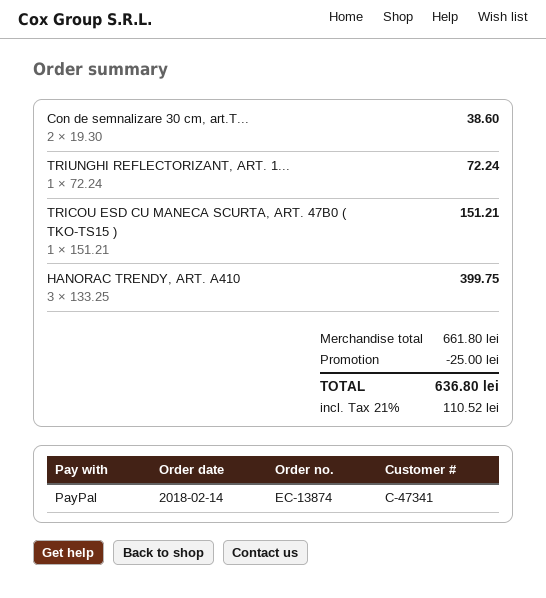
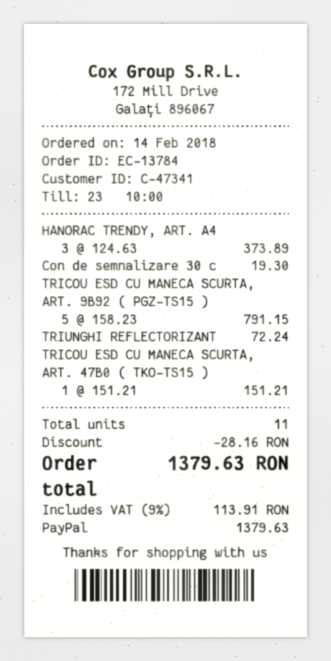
order number: EC-13874 -> EC-13784
Con de semnalizare 30 cm, art.T...: 2 x 19.30 = 38.60 -> 1 x 19.30 = 19.30
HANORAC TRENDY, ART. A410: 3 x 133.25 = 399.75 -> 3 x 124.63 = 373.89
TRICOU ESD CU MANECA SCURTA, ART. 9B92 ( PGZ-TS15 ): none -> 5 x 158.23 = 791.15
discount: 25.00 -> 28.16
tax: 21% = 110.52 -> 9% = 113.91
total: 636.80 -> 1379.63

